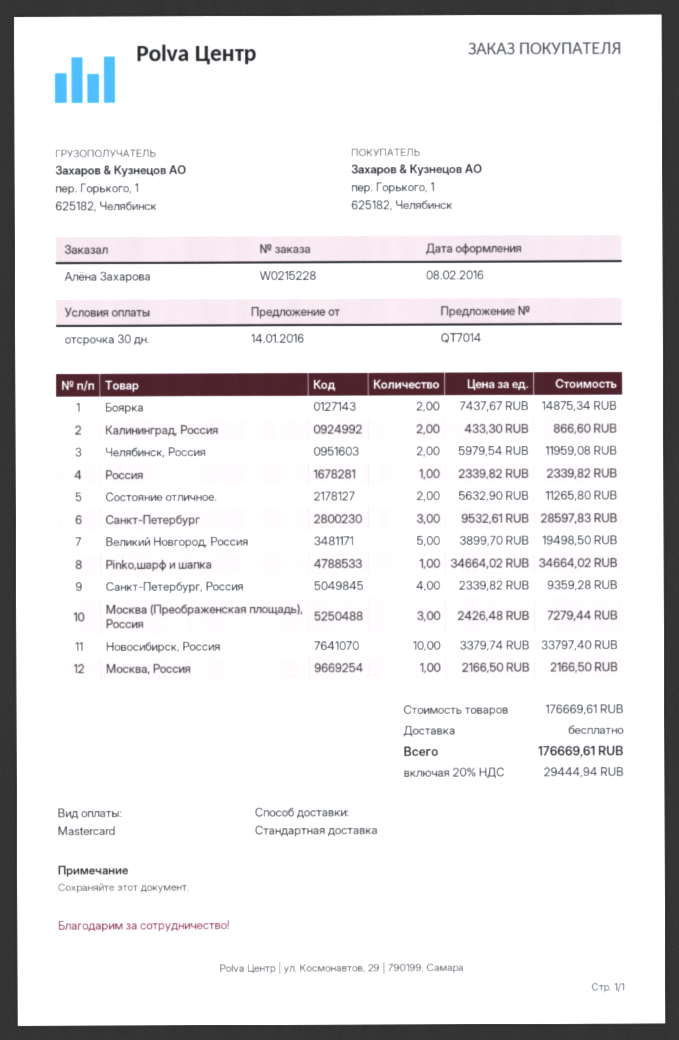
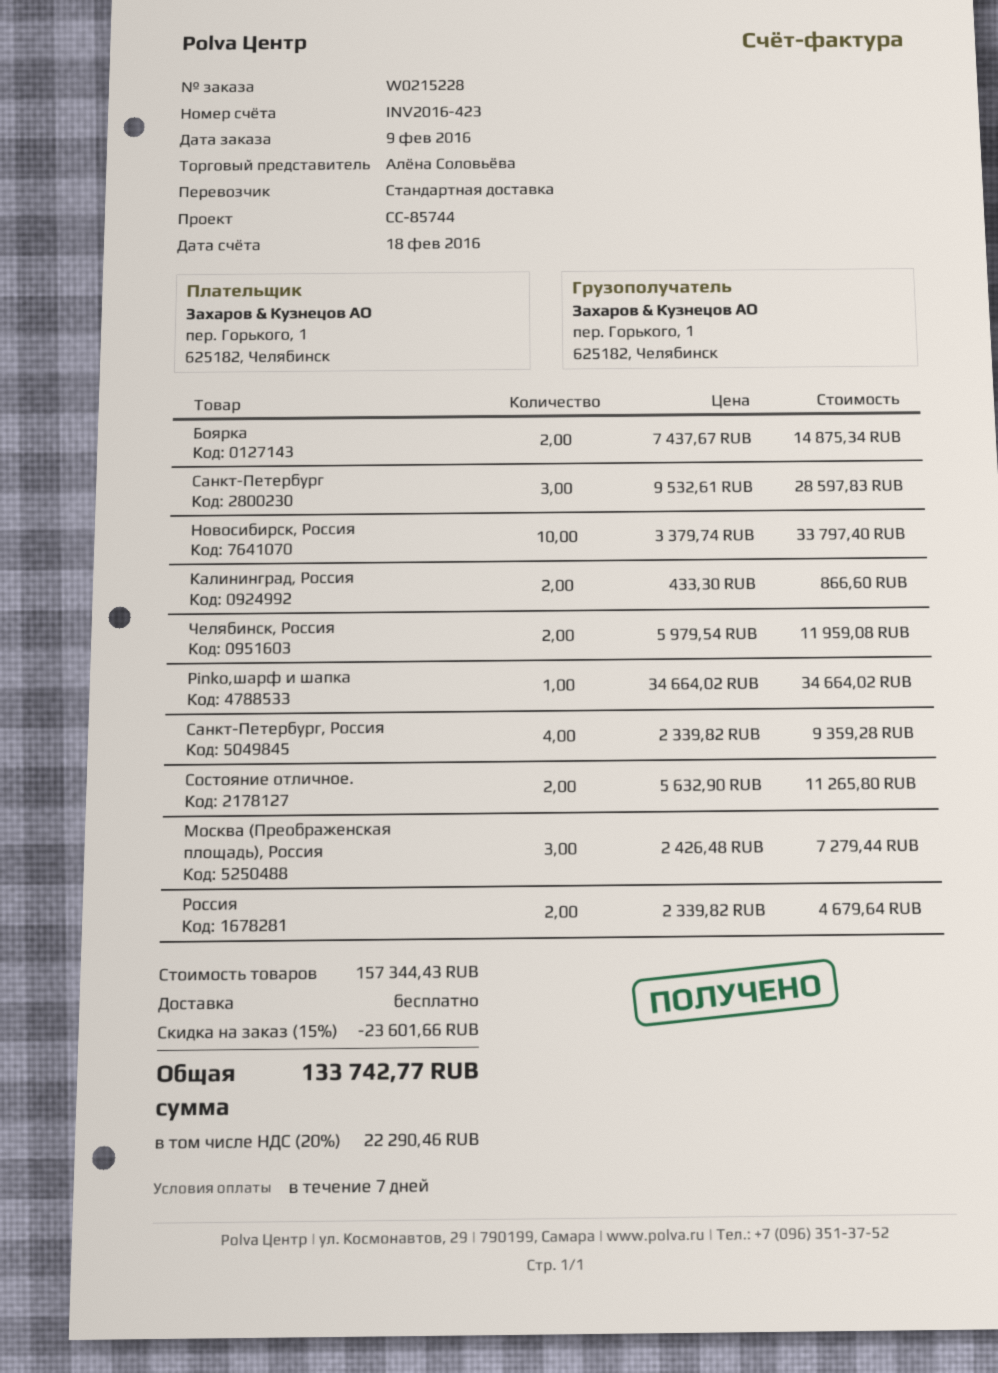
order date: 2016-02-08 -> 2016-02-09
payment terms: 30 days -> 7 days
Россия: 1 x 2339.82 = 2339.82 -> 2 x 2339.82 = 4679.64
Великий Новгород, Россия: 5 x 3899.70 = 19498.50 -> none
Москва, Россия: 1 x 2166.50 = 2166.50 -> none
subtotal: 176669.61 -> 157344.43
discount: none -> 15% = 23601.66
tax: 20% = 29444.94 -> 20% = 22290.46
total: 176669.61 -> 133742.77

